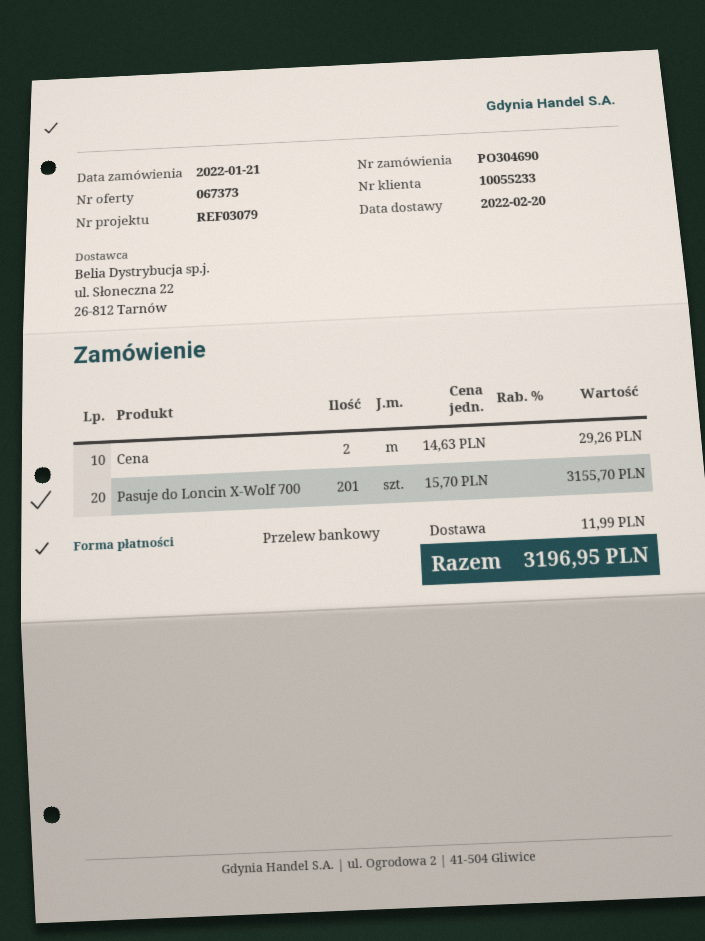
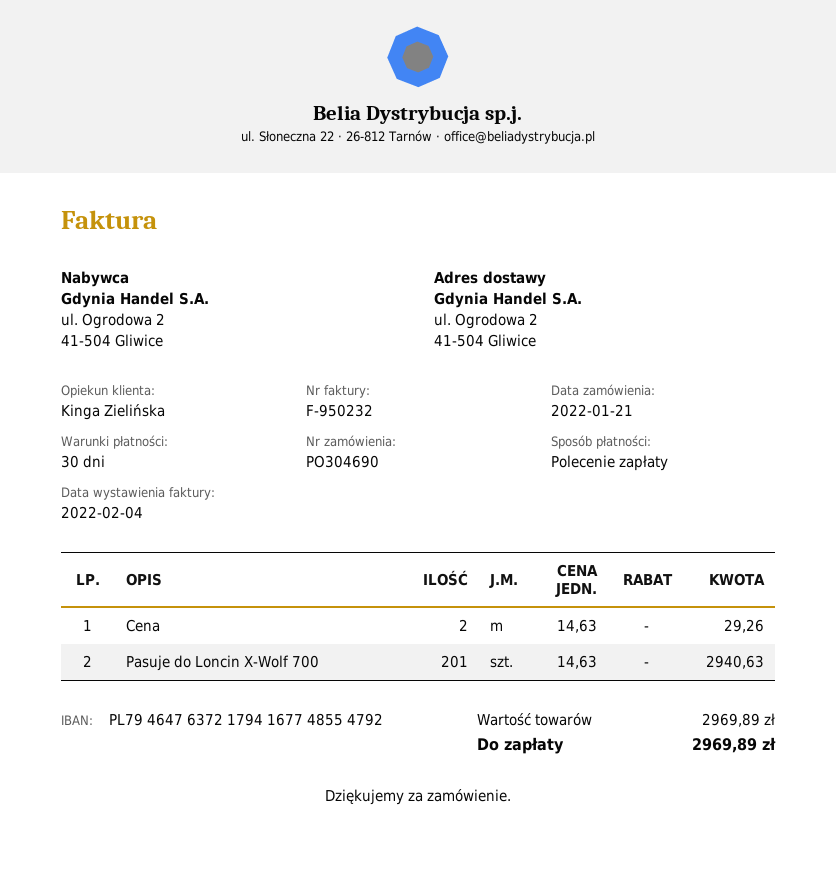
payment method: bank transfer -> direct debit
Pasuje do Loncin X-Wolf 700: 201 x 15.70 = 3155.70 -> 201 x 14.63 = 2940.63
shipping: 11.99 -> none
total: 3196.95 -> 2969.89

